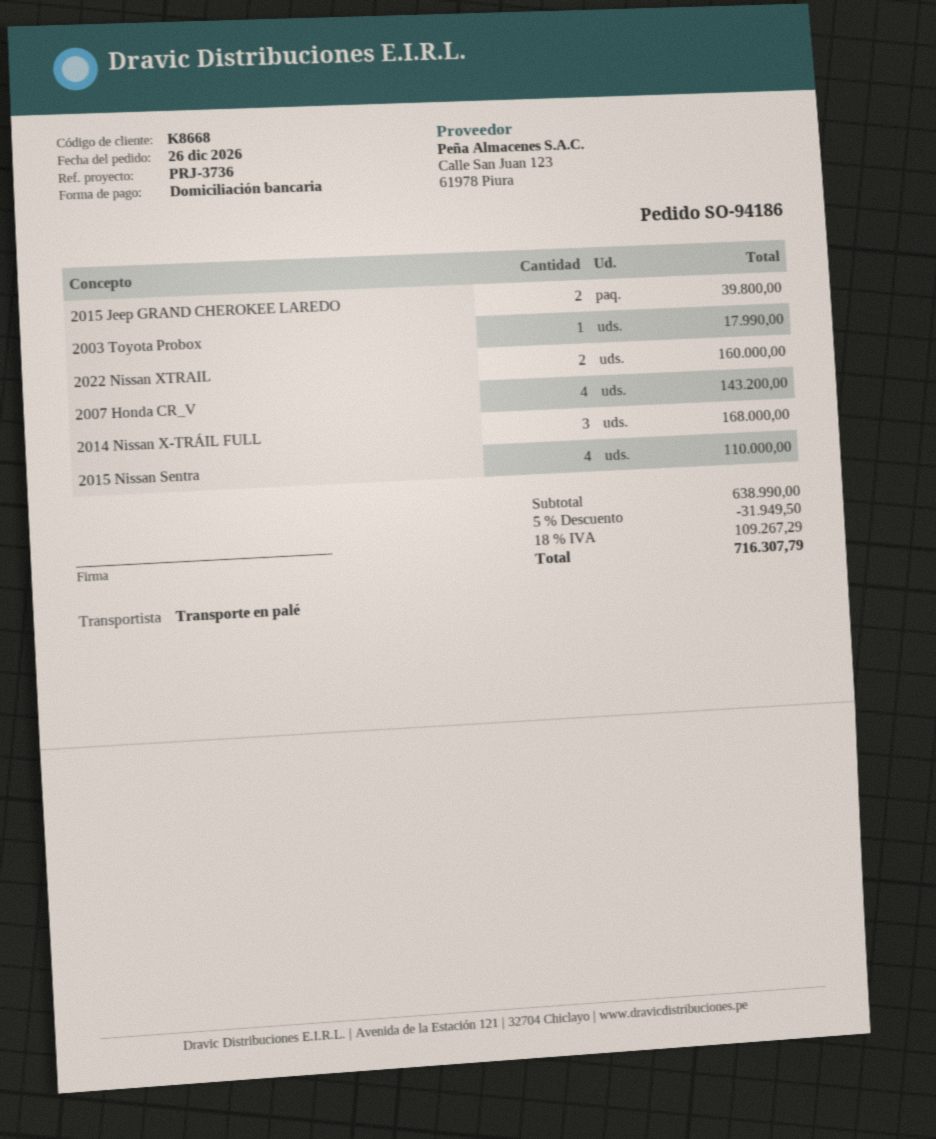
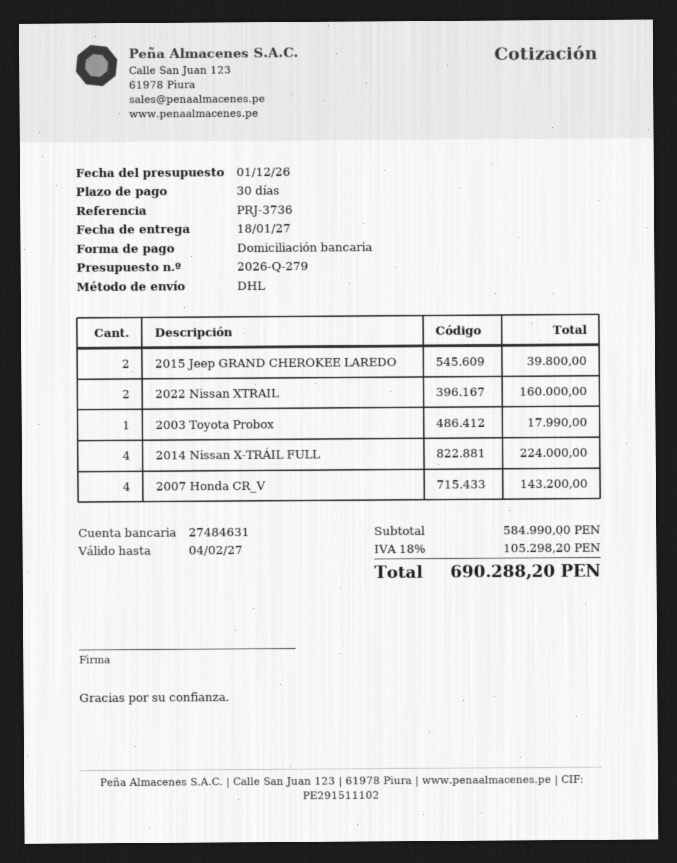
shipping method: pallet freight -> DHL
2014 Nissan X-TRÁIL FULL: 3 for 168000.00 -> 4 for 224000.00
2015 Nissan Sentra: 4 for 110000.00 -> none
subtotal: 638990.00 -> 584990.00
discount: 5% = 31949.50 -> none
tax: 18% = 109267.29 -> 18% = 105298.20
total: 716307.79 -> 690288.20

